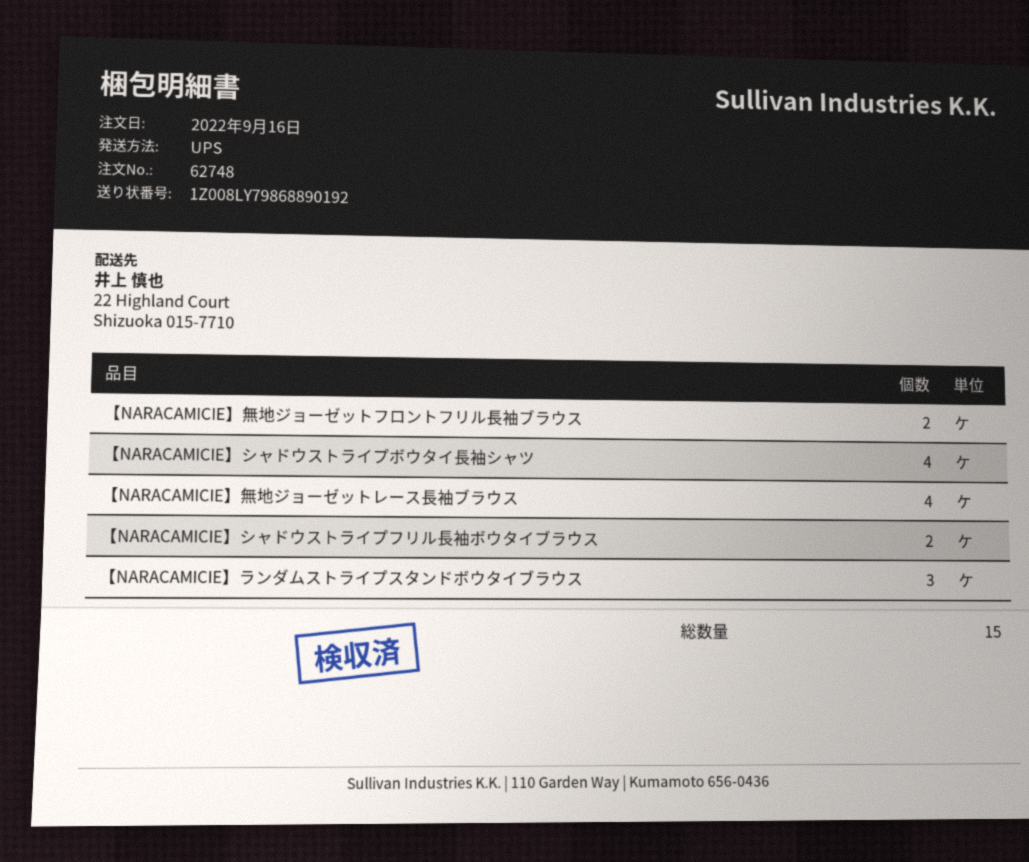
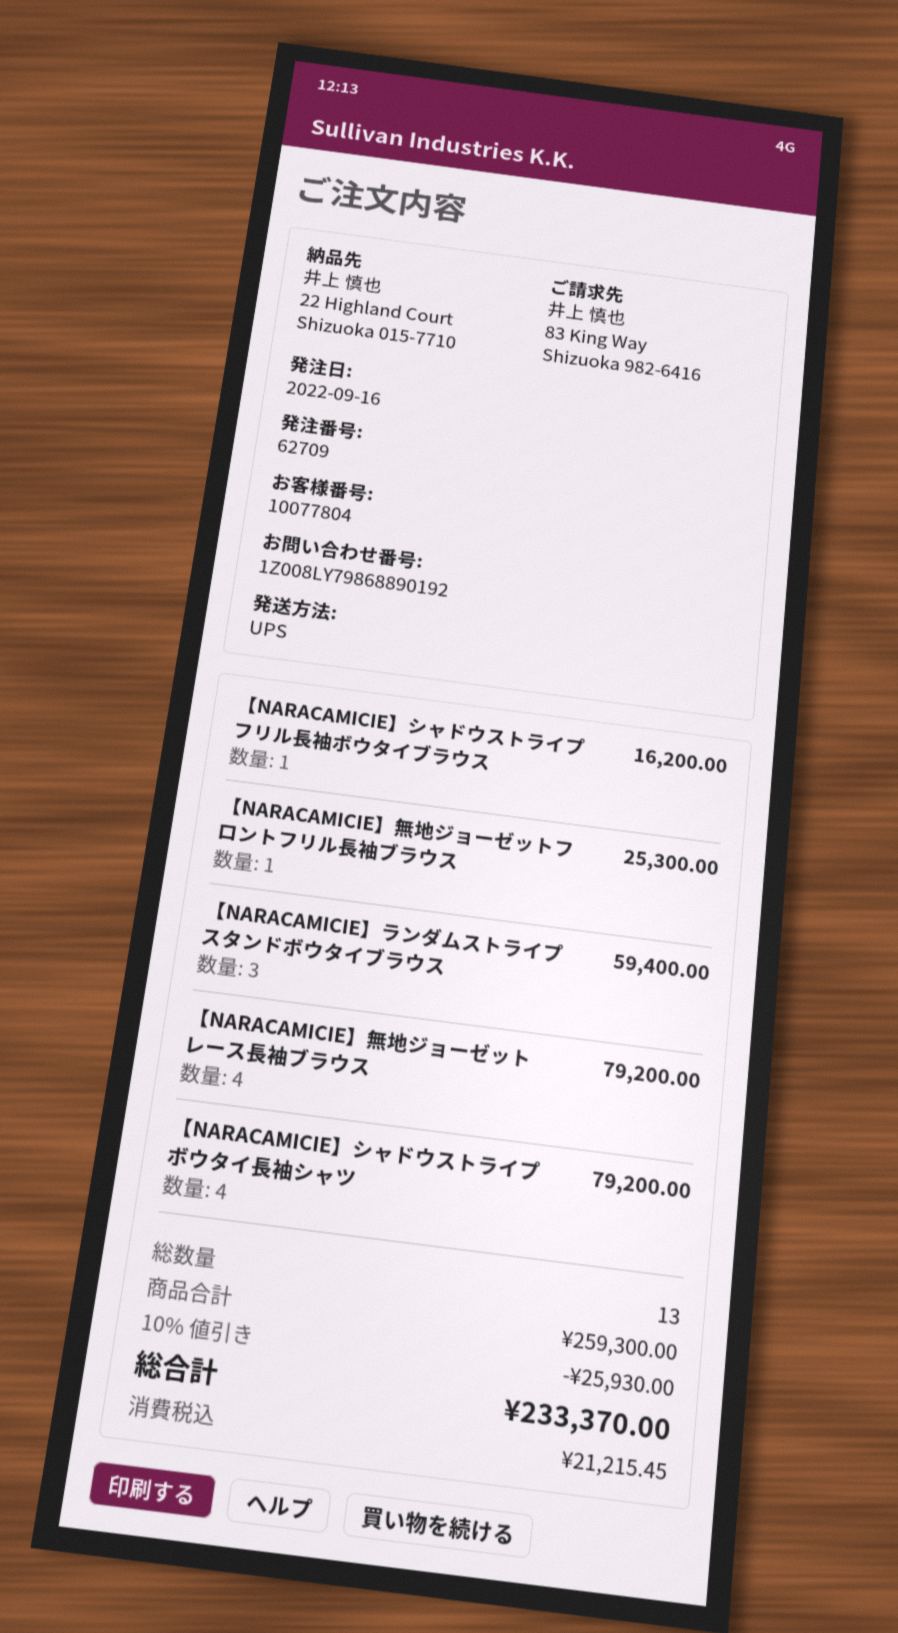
order number: 62748 -> 62709
【NARACAMICIE】無地ジョーゼットフロントフリル長袖ブラウス: 2 -> 1
【NARACAMICIE】シャドウストライプフリル長袖ボウタイブラウス: 2 -> 1
total quantity: 15 -> 13

